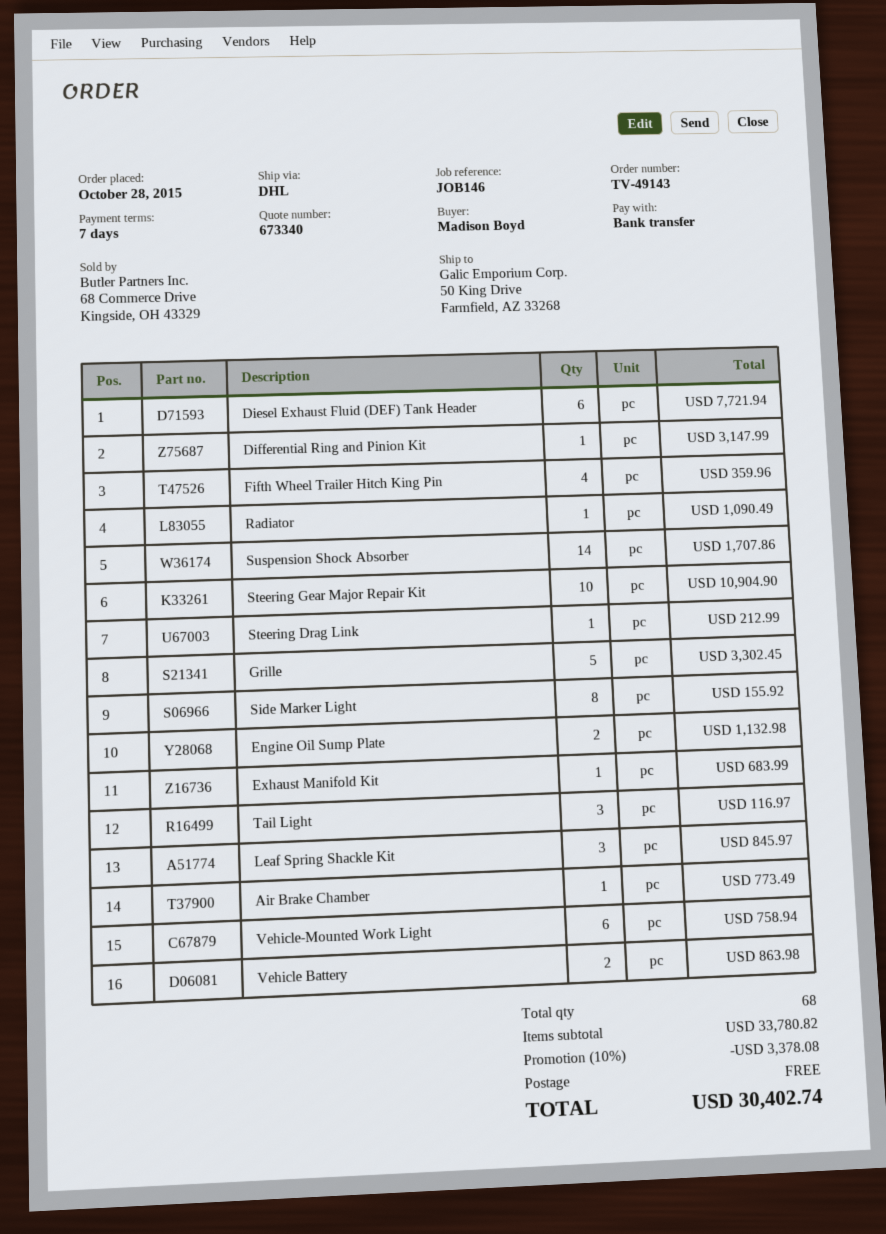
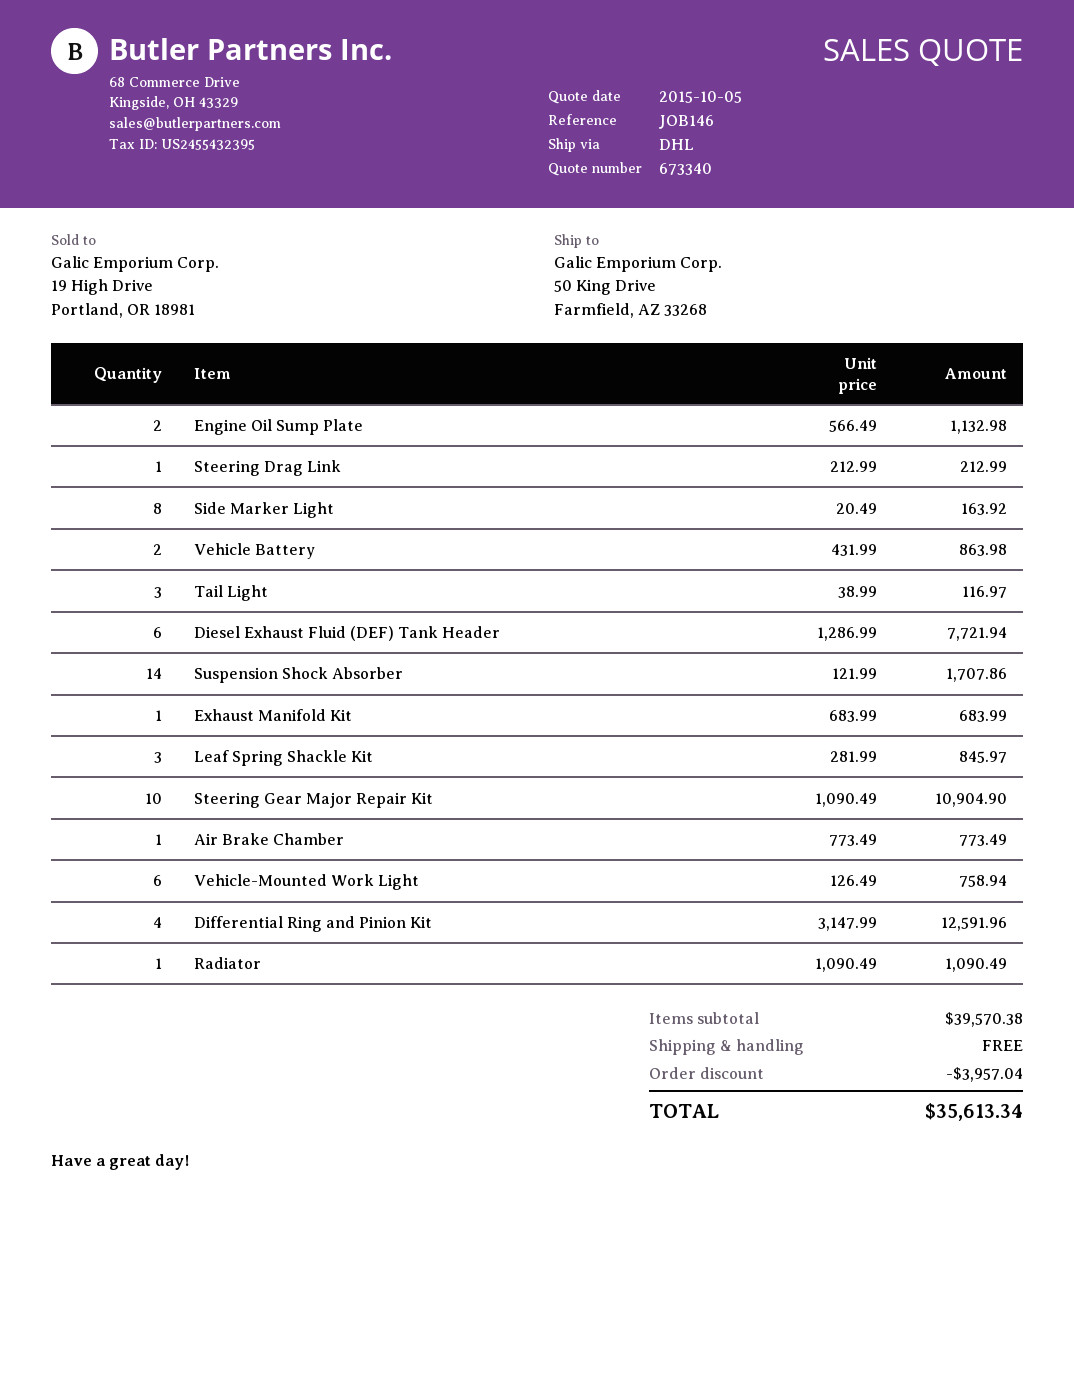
Differential Ring and Pinion Kit: 1 for 3147.99 -> 4 for 12591.96
Fifth Wheel Trailer Hitch King Pin: 4 for 359.96 -> none
Grille: 5 for 3302.45 -> none
Side Marker Light: 8 for 155.92 -> 8 for 163.92
subtotal: 33780.82 -> 39570.38
discount: 3378.08 -> 3957.04
total: 30402.74 -> 35613.34

